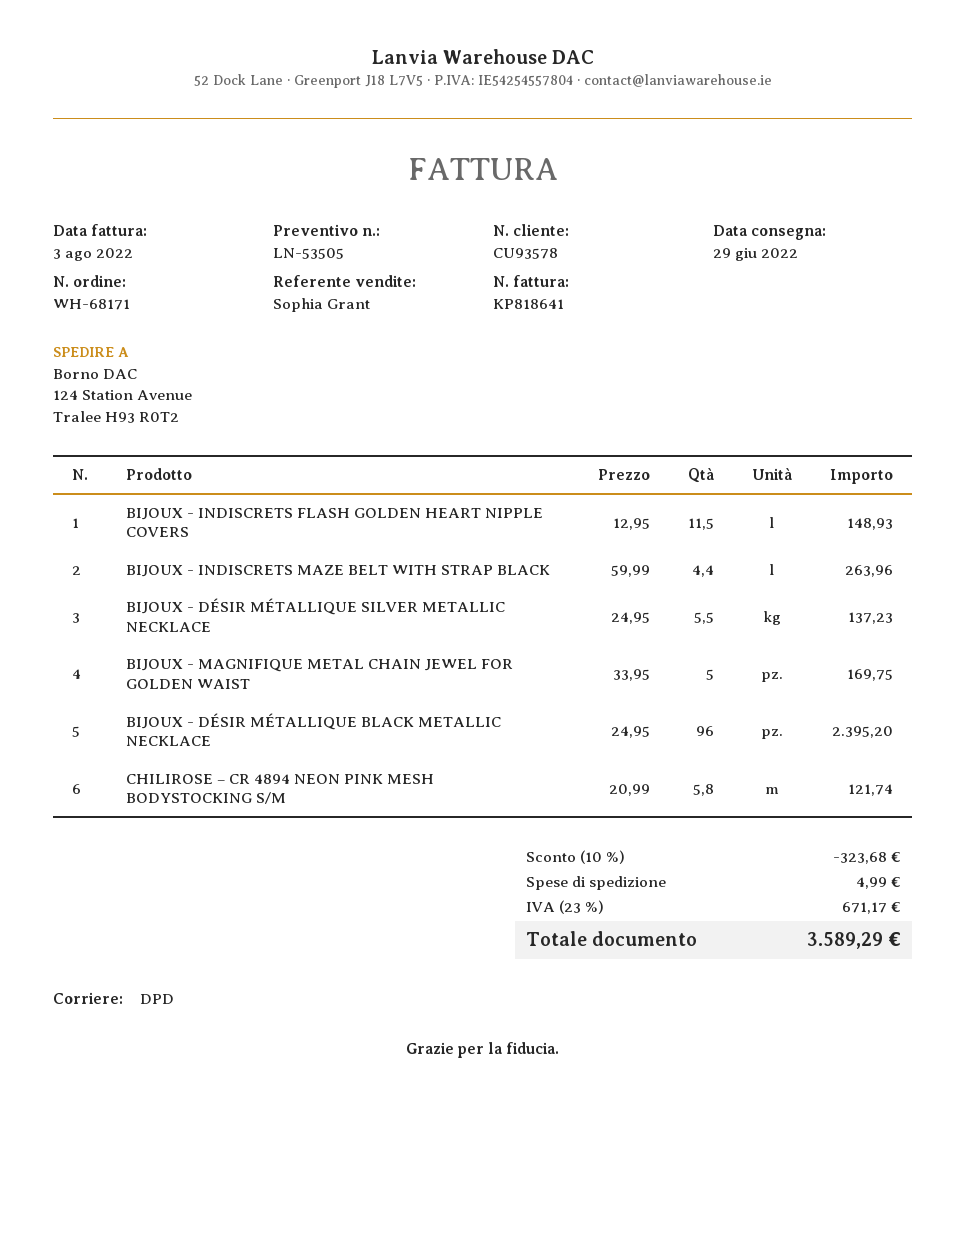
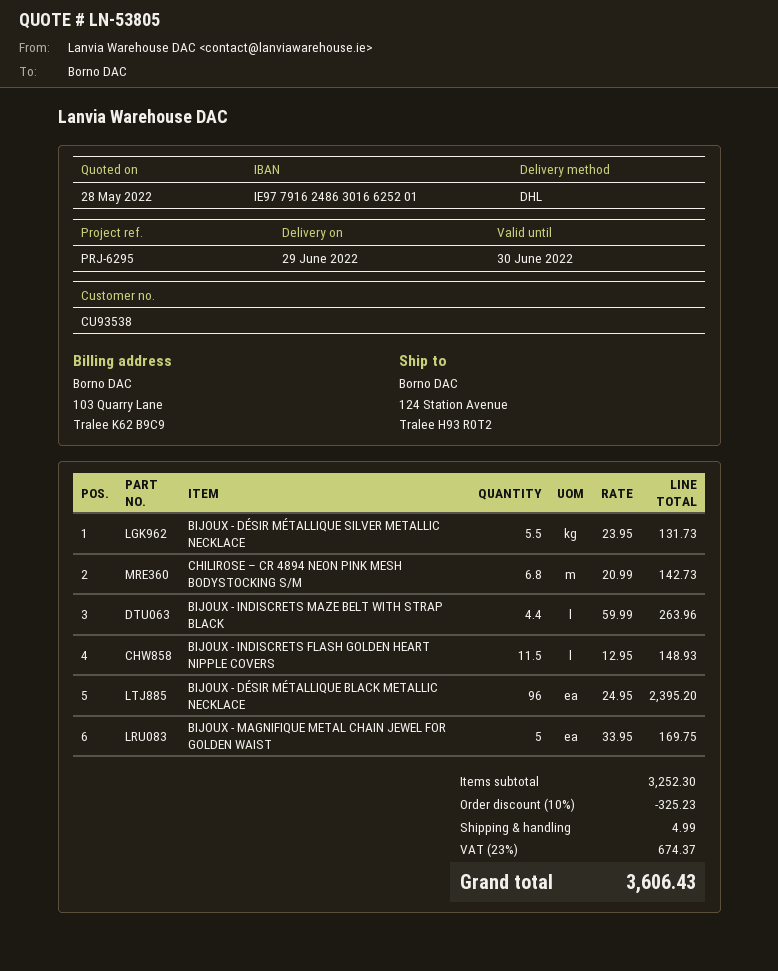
quote number: LN-53505 -> LN-53805
customer number: CU93578 -> CU93538
shipping method: DPD -> DHL
BIJOUX - DÉSIR MÉTALLIQUE SILVER METALLIC NECKLACE: 5.5 x 24.95 = 137.23 -> 5.5 x 23.95 = 131.73
CHILIROSE – CR 4894 NEON PINK MESH BODYSTOCKING S/M: 5.8 x 20.99 = 121.74 -> 6.8 x 20.99 = 142.73
discount: 10% = 323.68 -> 10% = 325.23
tax: 23% = 671.17 -> 23% = 674.37
total: 3589.29 -> 3606.43

